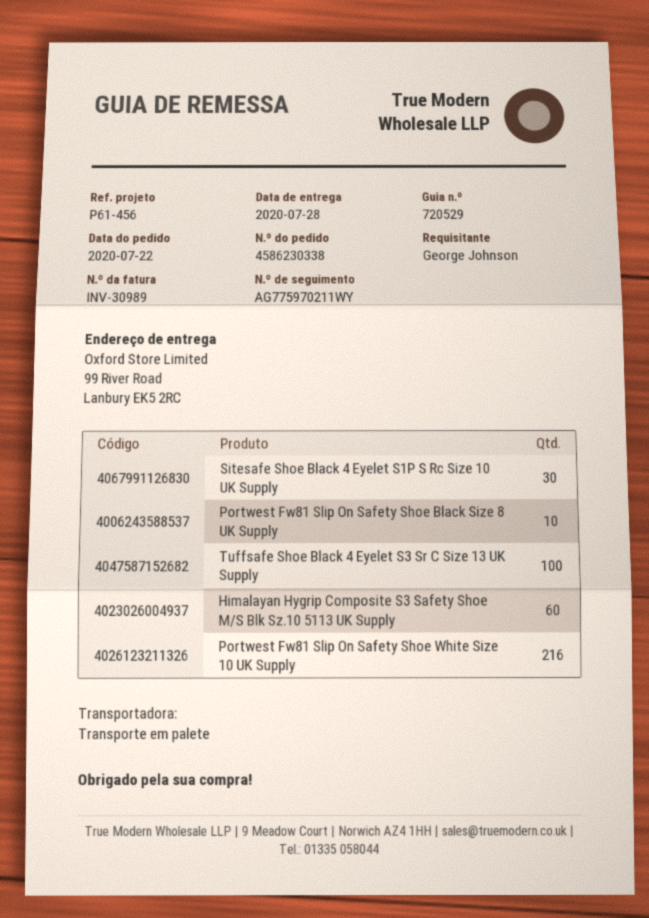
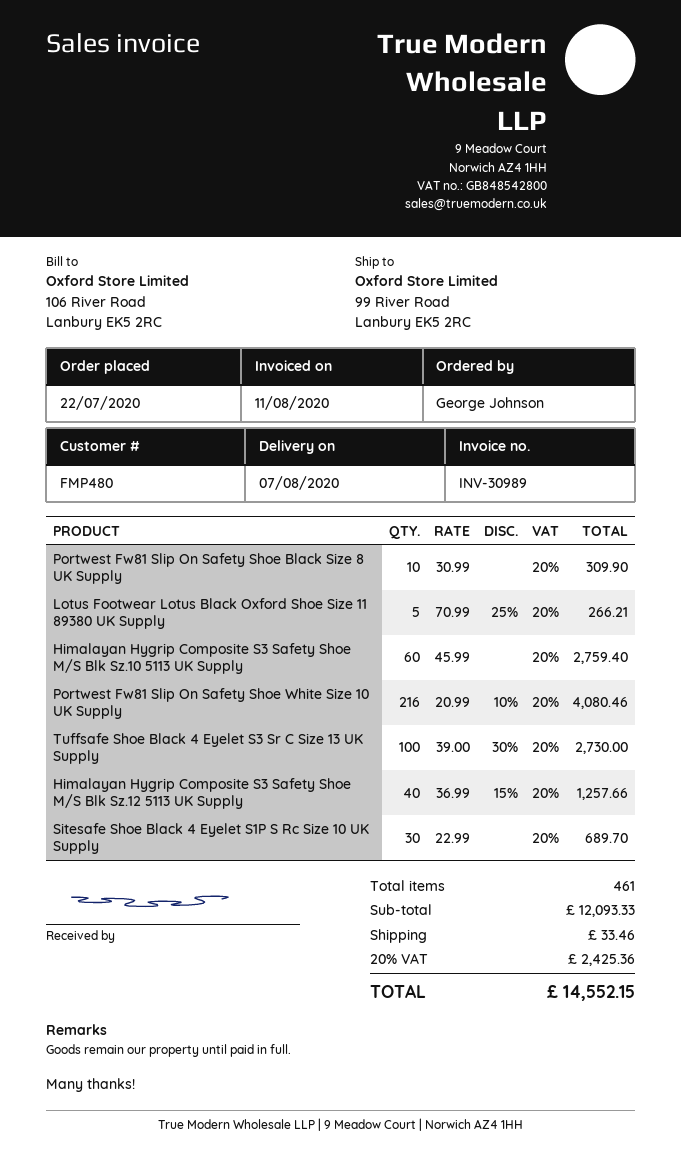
delivery date: 2020-07-28 -> 2020-08-07
Lotus Footwear Lotus Black Oxford Shoe Size 11 89380 UK Supply: none -> 5
Himalayan Hygrip Composite S3 Safety Shoe M/S Blk Sz.12 5113 UK Supply: none -> 40

